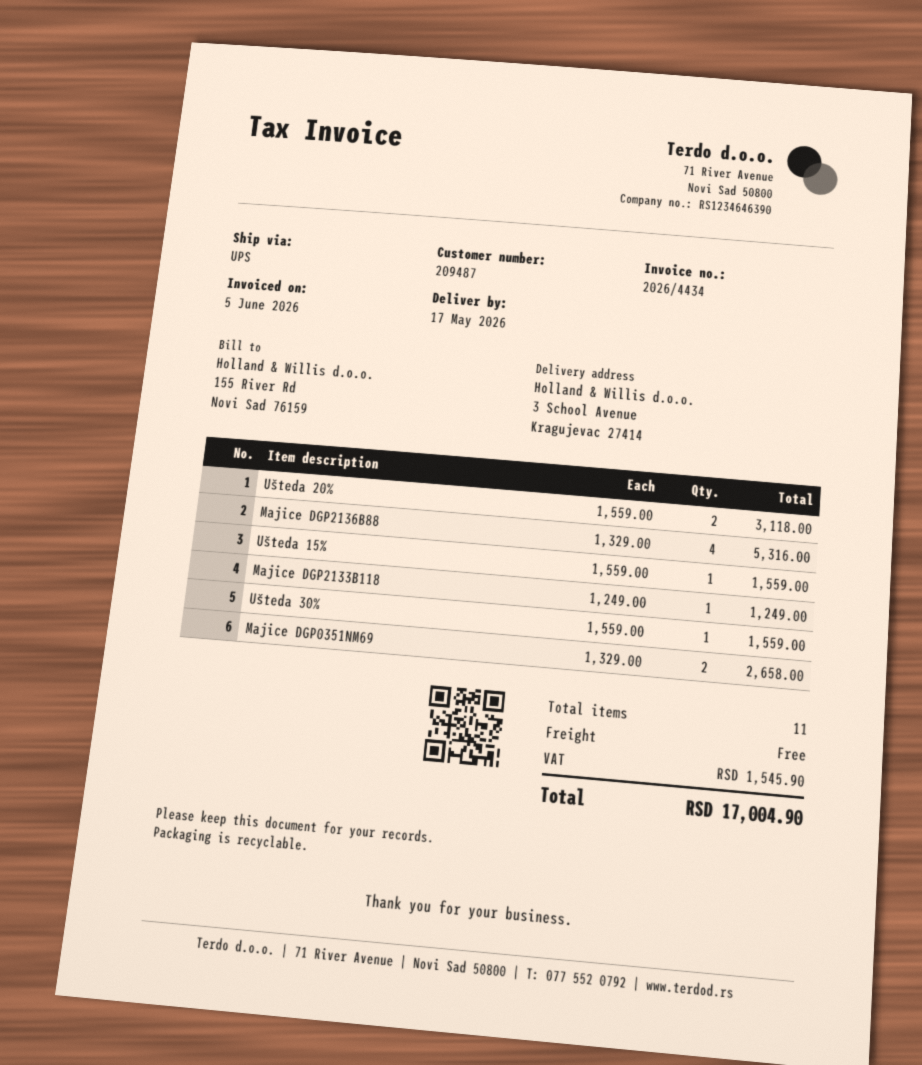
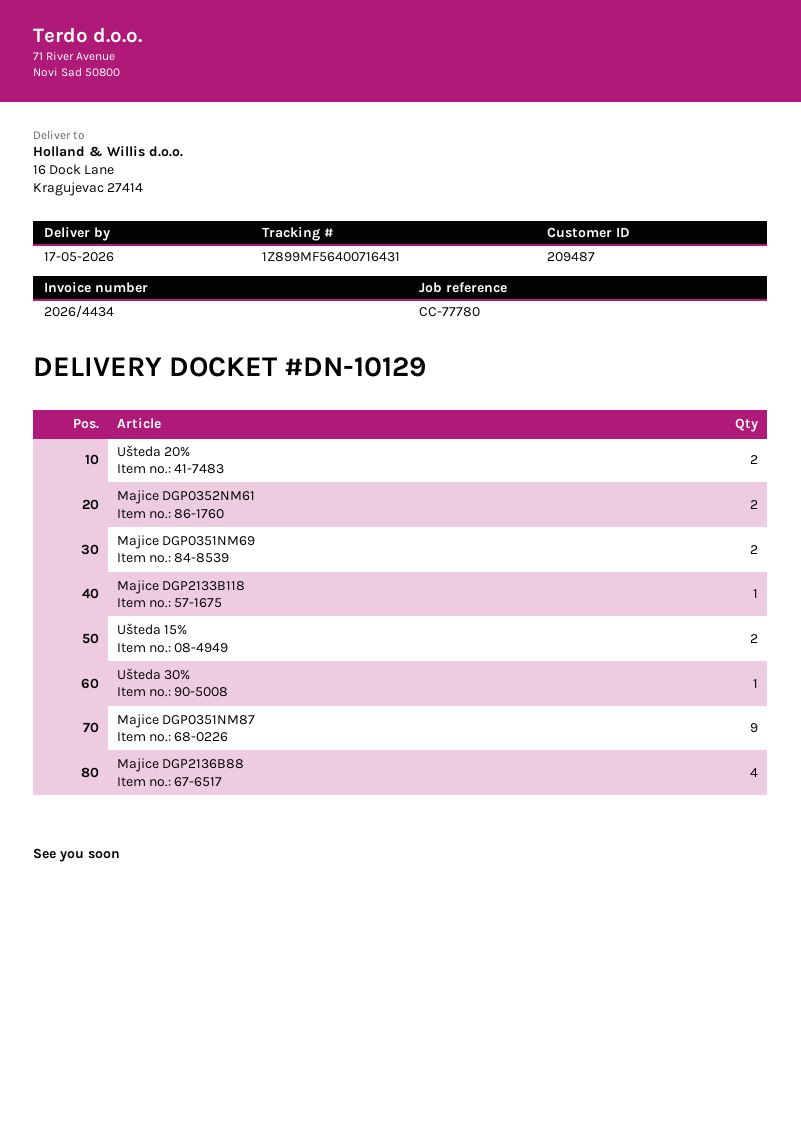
ship to: 3 School Avenue, Kragujevac 27414 -> 16 Dock Lane, Kragujevac 27414
Ušteda 15%: 1 -> 2
Majice DGP0352NM61: none -> 2
Majice DGP0351NM87: none -> 9

